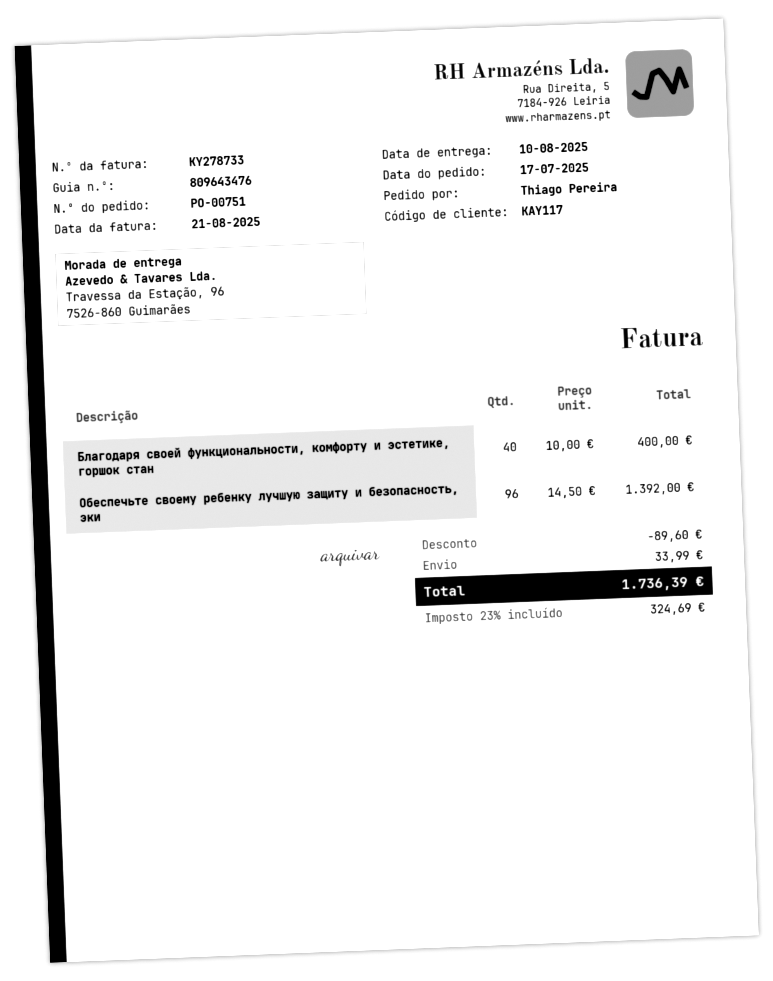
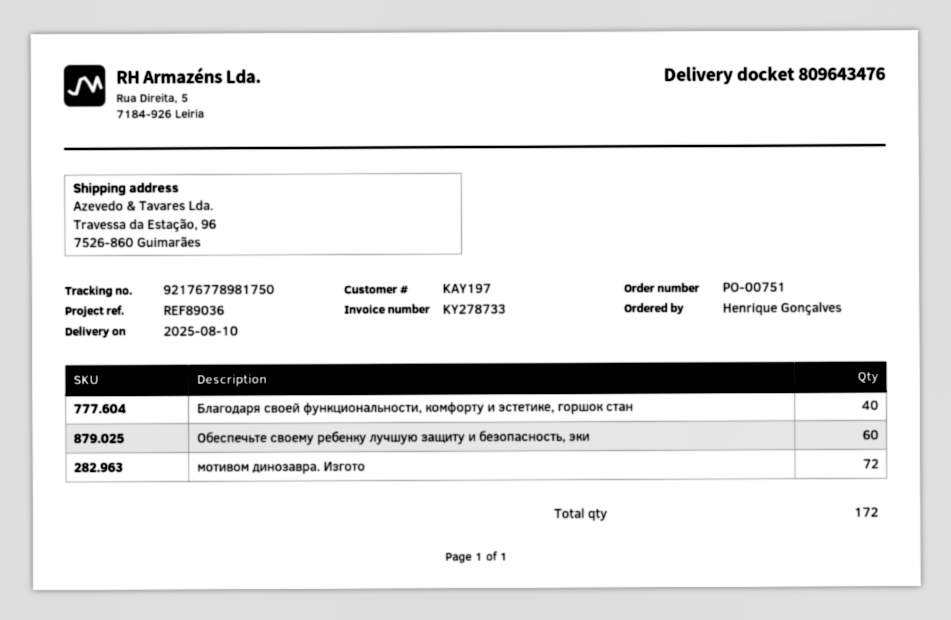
customer number: KAY117 -> KAY197
ordered by: Thiago Pereira -> Henrique Gonçalves
Обеспечьте своему ребенку лучшую защиту и безопасность, эки: 96 -> 60
мотивом динозавра. Изгото: none -> 72

